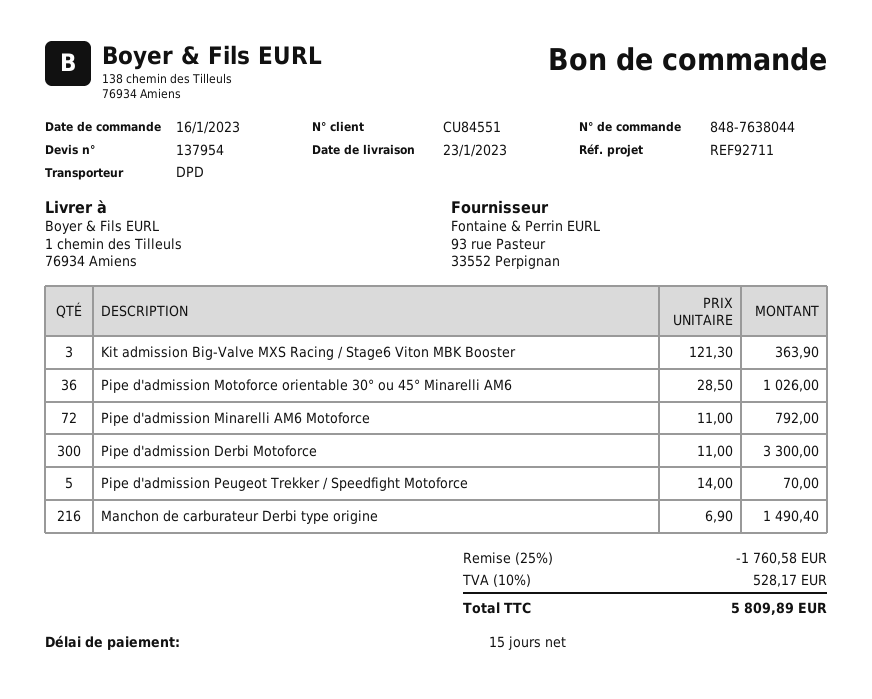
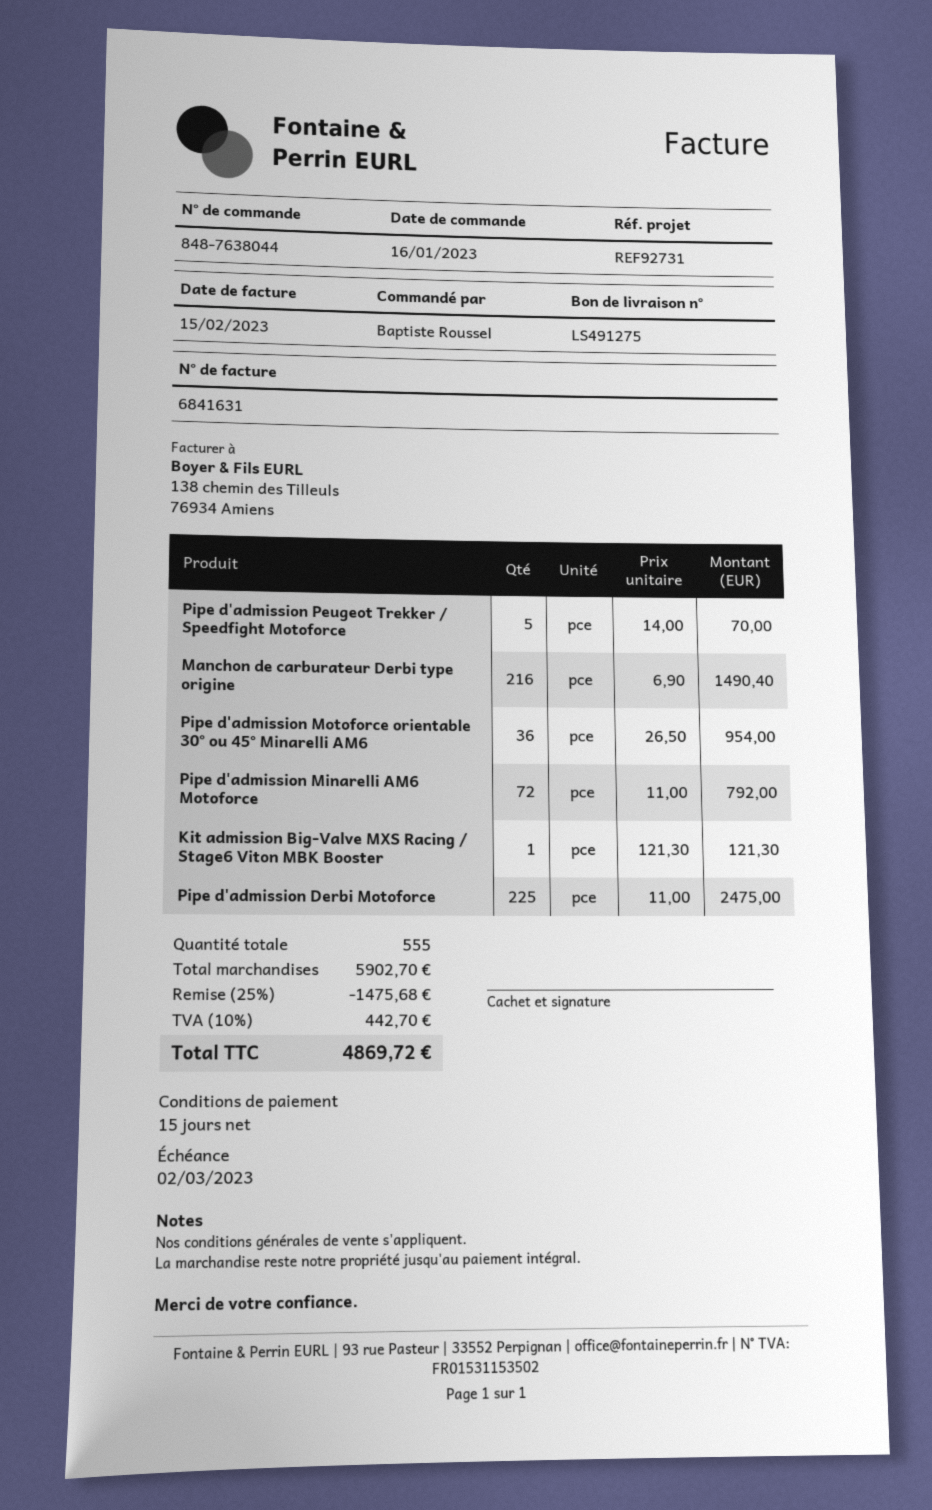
reference: REF92711 -> REF92731
Kit admission Big-Valve MXS Racing / Stage6 Viton MBK Booster: 3 x 121.30 = 363.90 -> 1 x 121.30 = 121.30
Pipe d'admission Motoforce orientable 30° ou 45° Minarelli AM6: 36 x 28.50 = 1026.00 -> 36 x 26.50 = 954.00
Pipe d'admission Derbi Motoforce: 300 x 11.00 = 3300.00 -> 225 x 11.00 = 2475.00
discount: 25% = 1760.58 -> 25% = 1475.68
tax: 10% = 528.17 -> 10% = 442.70
total: 5809.89 -> 4869.72

